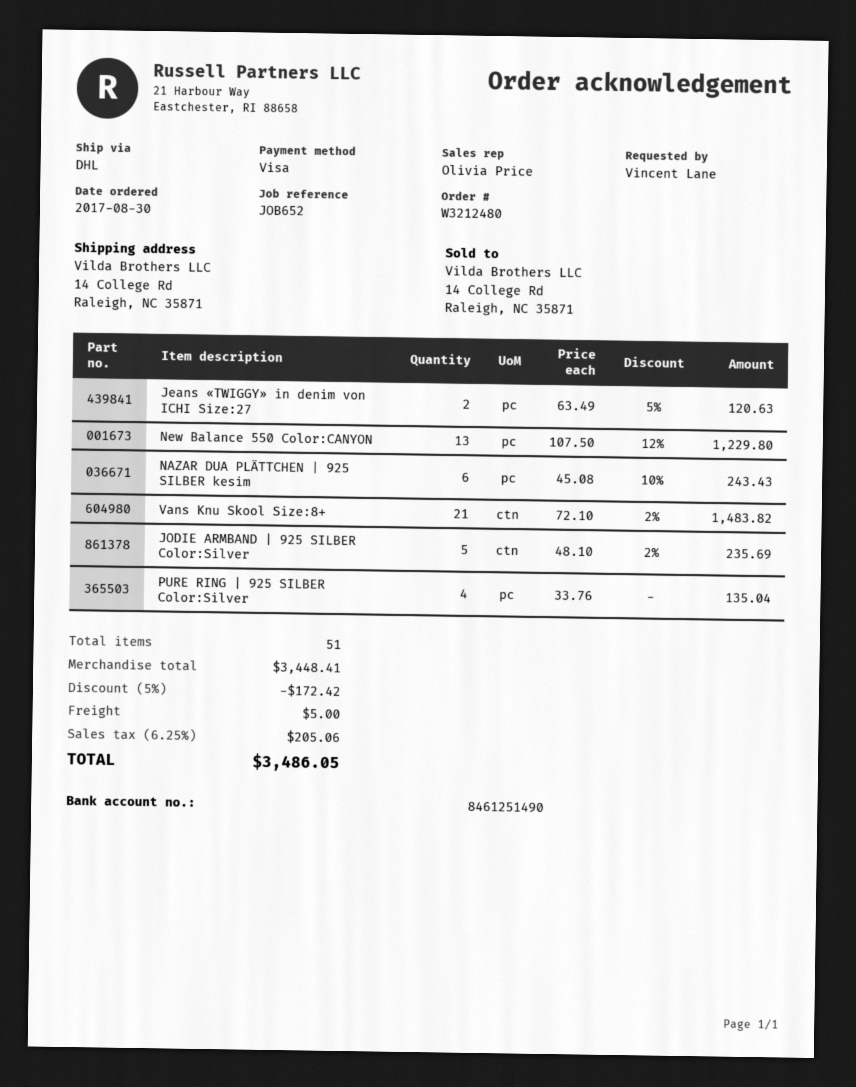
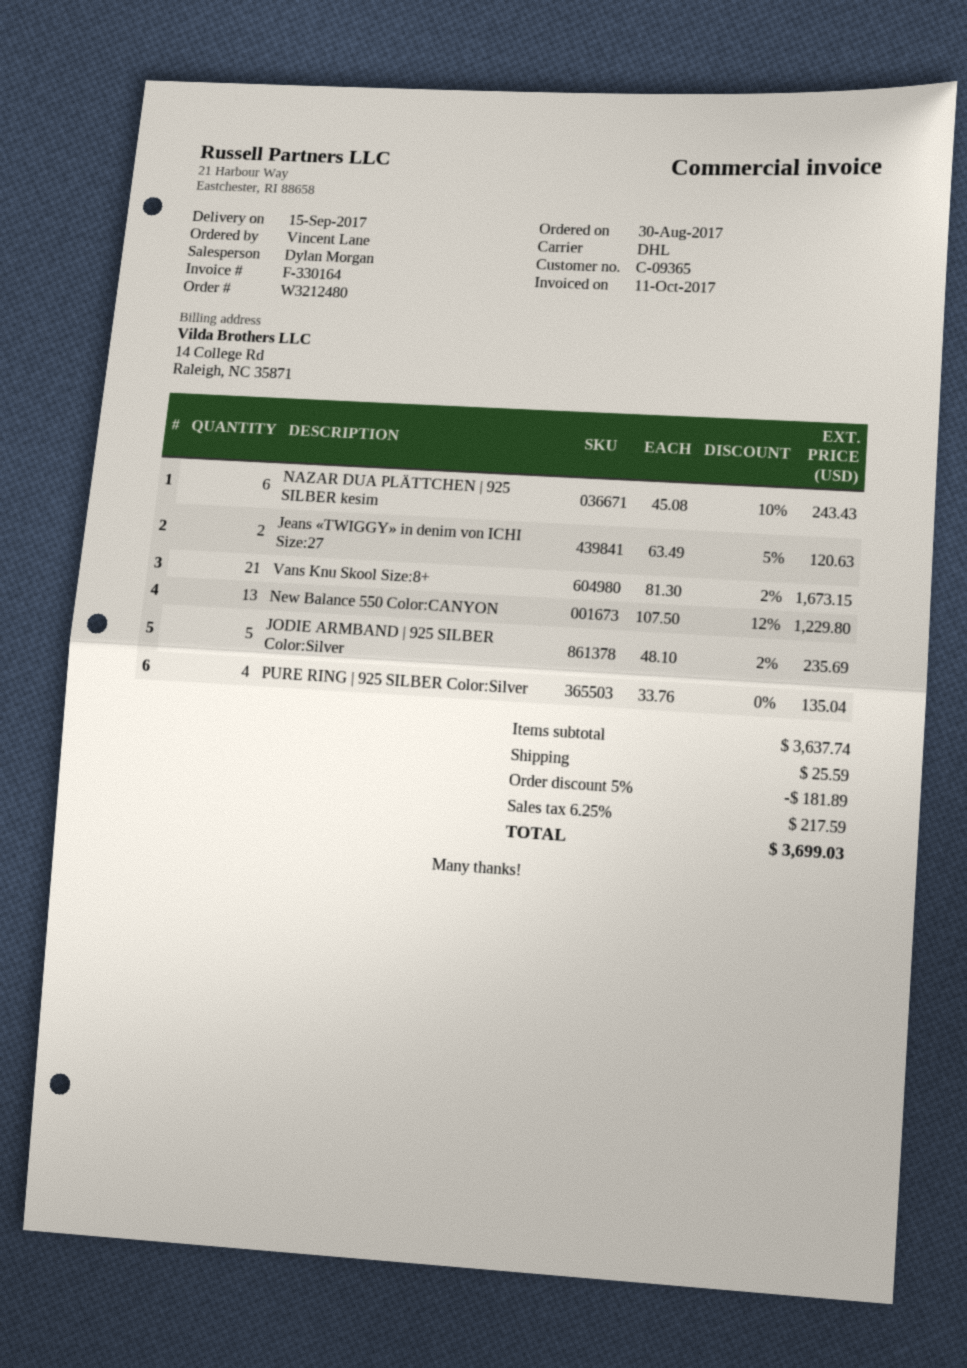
sales rep: Olivia Price -> Dylan Morgan
Vans Knu Skool Size:8+: 21 x 72.10 - 2% = 1483.82 -> 21 x 81.30 - 2% = 1673.15
subtotal: 3448.41 -> 3637.74
discount: 5% = 172.42 -> 5% = 181.89
shipping: 5.00 -> 25.59
tax: 6.25% = 205.06 -> 6.25% = 217.59
total: 3486.05 -> 3699.03

